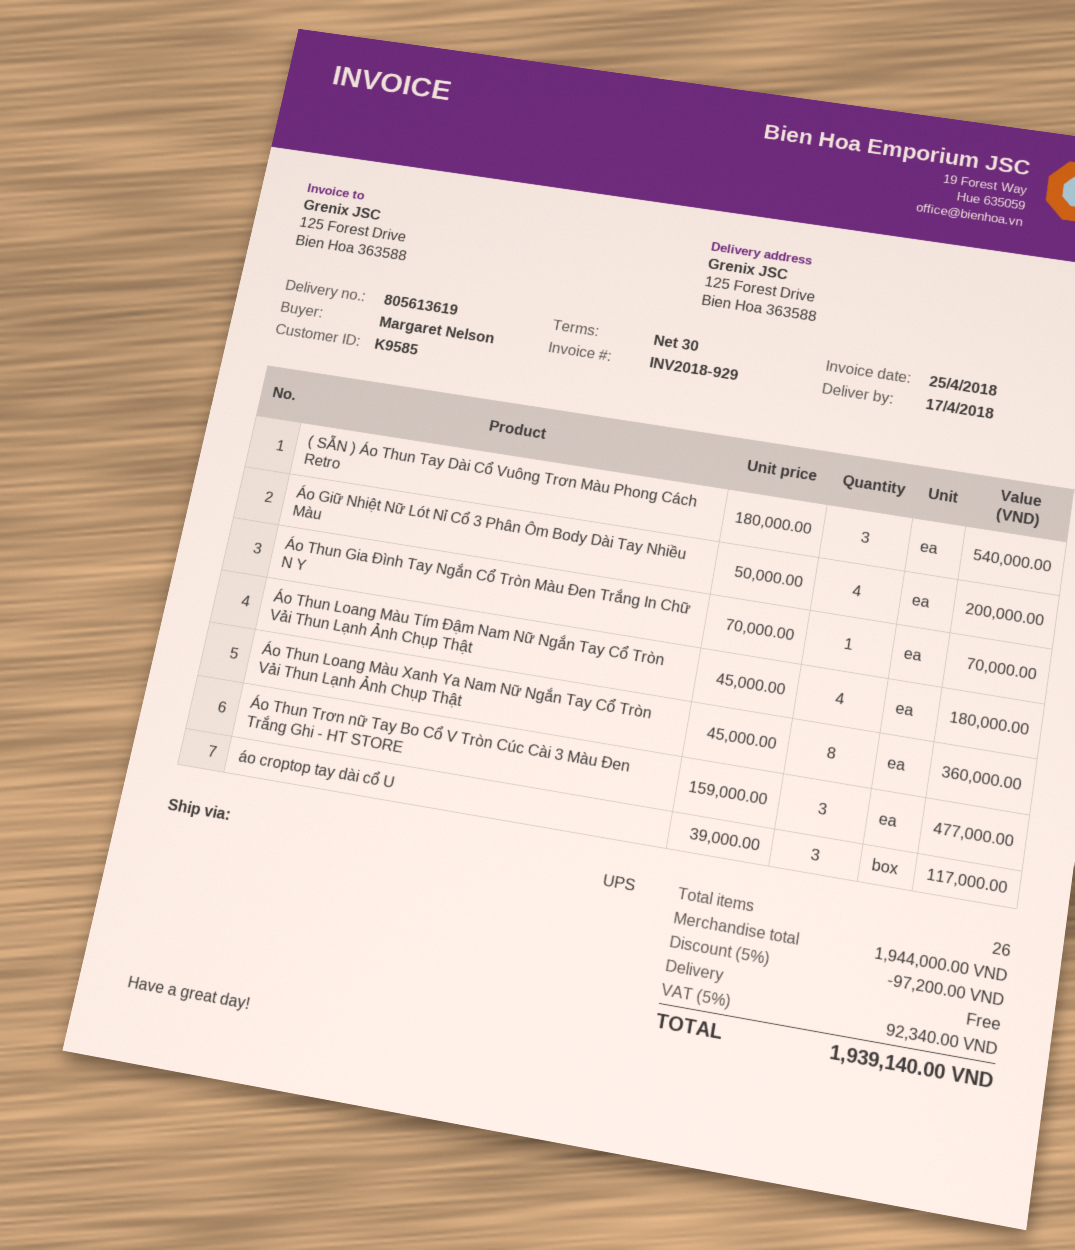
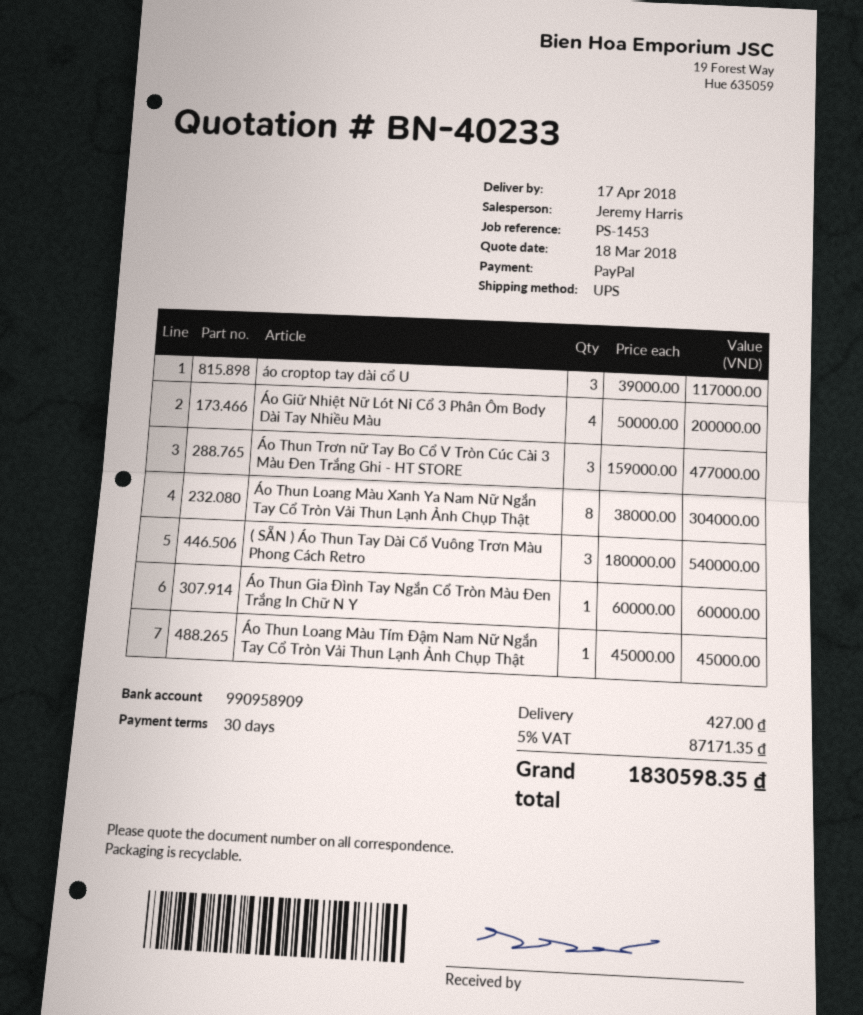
Áo Thun Gia Đình Tay Ngắn Cổ Tròn Màu Đen Trắng In Chữ N Y: 1 x 70000.00 = 70000.00 -> 1 x 60000.00 = 60000.00
Áo Thun Loang Màu Tím Đậm Nam Nữ Ngắn Tay Cổ Tròn Vải Thun Lạnh Ảnh Chụp Thật: 4 x 45000.00 = 180000.00 -> 1 x 45000.00 = 45000.00
Áo Thun Loang Màu Xanh Ya Nam Nữ Ngắn Tay Cổ Tròn Vải Thun Lạnh Ảnh Chụp Thật: 8 x 45000.00 = 360000.00 -> 8 x 38000.00 = 304000.00
discount: 5% = 97200.00 -> none
shipping: 0.00 -> 427.00
tax: 5% = 92340.00 -> 5% = 87171.35
total: 1939140.00 -> 1830598.35

